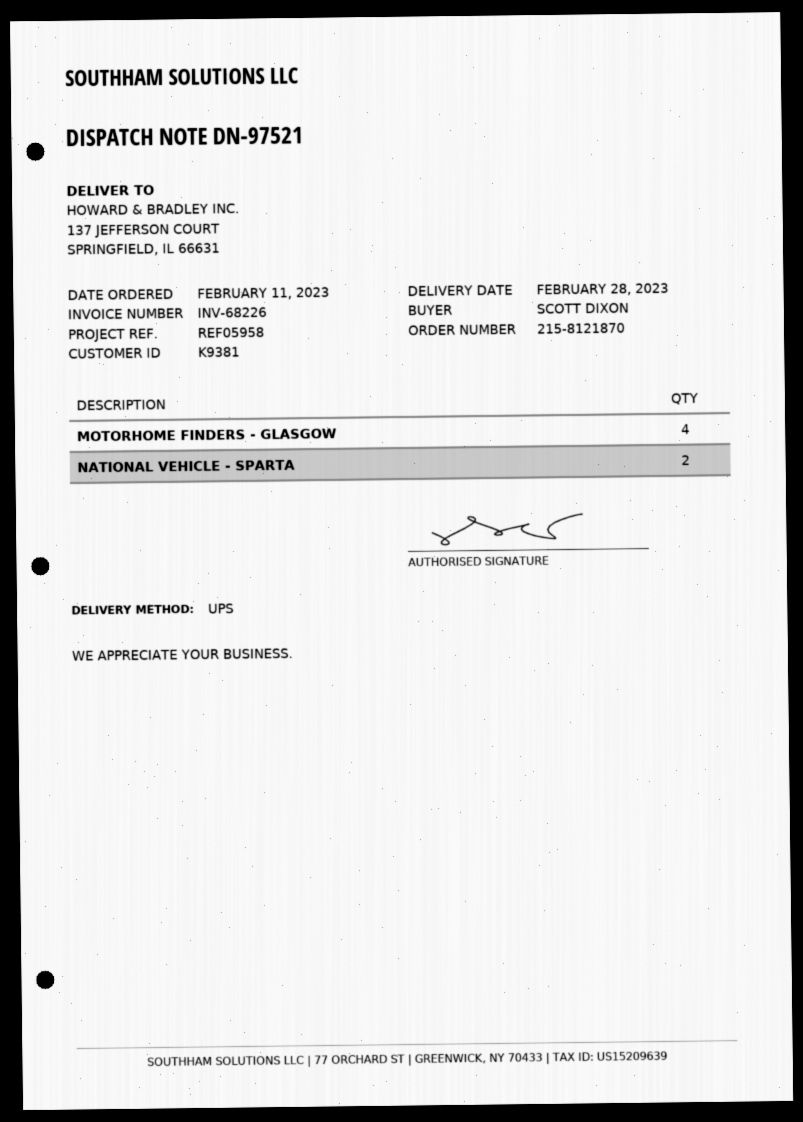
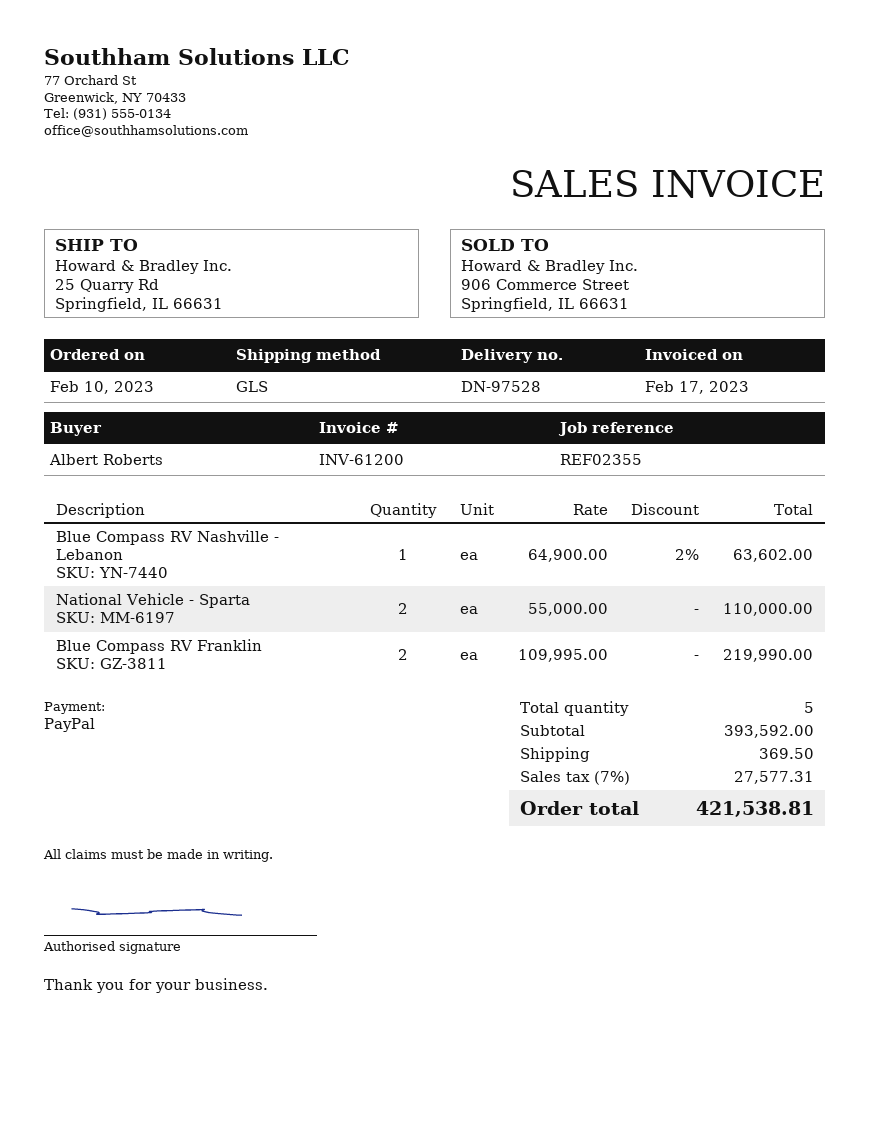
order date: 2023-02-11 -> 2023-02-10
delivery note number: DN-97521 -> DN-97528
invoice number: INV-68226 -> INV-61200
reference: REF05958 -> REF02355
ordered by: SCOTT DIXON -> Albert Roberts
shipping method: UPS -> GLS
ship to: 137 JEFFERSON COURT, SPRINGFIELD, IL 66631 -> 25 Quarry Rd, Springfield, IL 66631
MOTORHOME FINDERS - GLASGOW: 4 -> none
Blue Compass RV Nashville - Lebanon: none -> 1
Blue Compass RV Franklin: none -> 2

